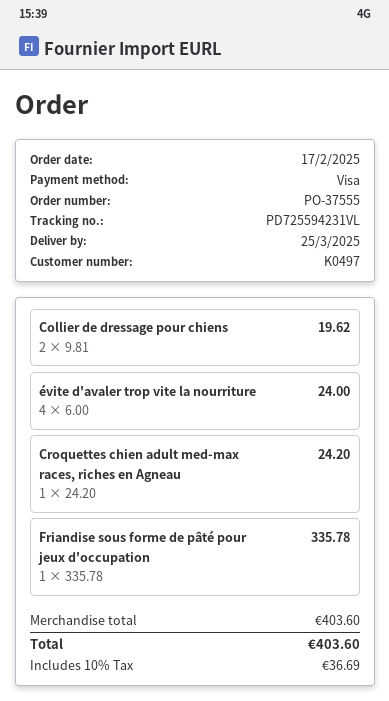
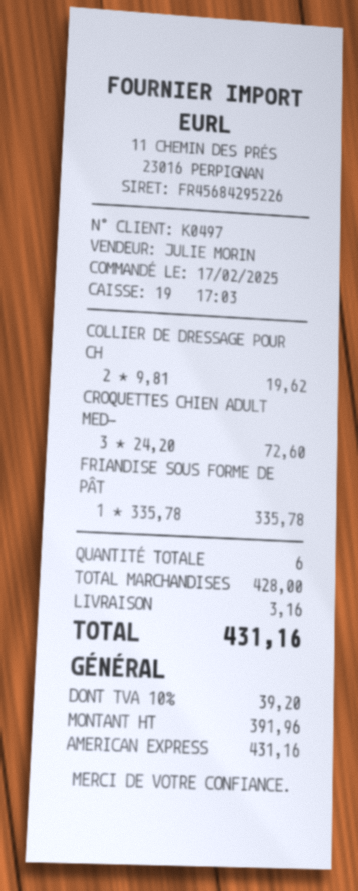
payment method: Visa -> American Express
évite d'avaler trop vite la nourriture: 4 x 6.00 = 24.00 -> none
Croquettes chien adult med-max races, riches en Agneau: 1 x 24.20 = 24.20 -> 3 x 24.20 = 72.60
subtotal: 403.60 -> 428.00
shipping: none -> 3.16
tax: 10% = 36.69 -> 10% = 39.20
total: 403.60 -> 431.16

